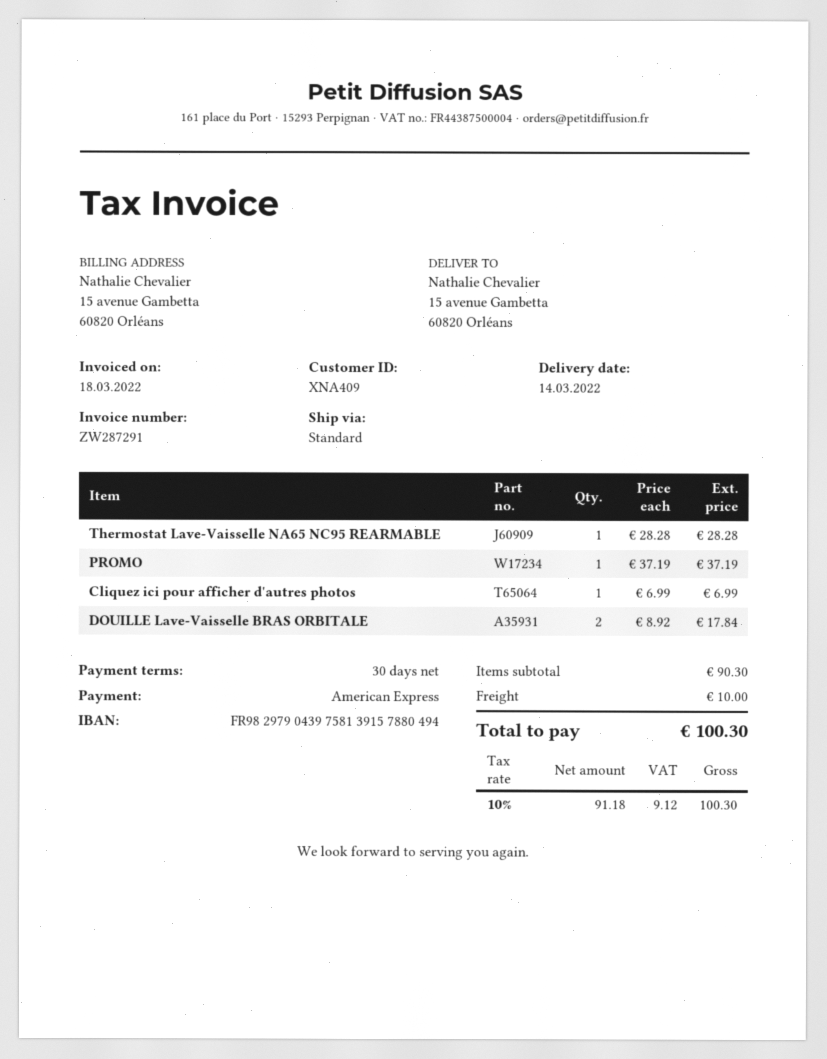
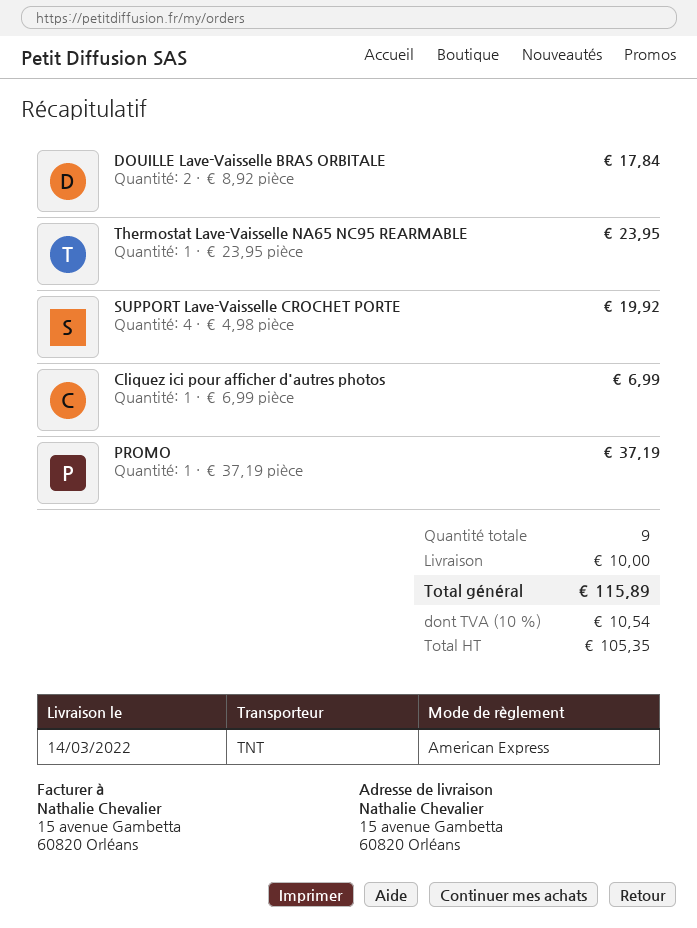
shipping method: standard -> TNT
Thermostat Lave-Vaisselle NA65 NC95 REARMABLE: 1 x 28.28 = 28.28 -> 1 x 23.95 = 23.95
SUPPORT Lave-Vaisselle CROCHET PORTE: none -> 4 x 4.98 = 19.92
net: 91.18 -> 105.35
tax: 10% = 9.12 -> 10% = 10.54
total: 100.30 -> 115.89

